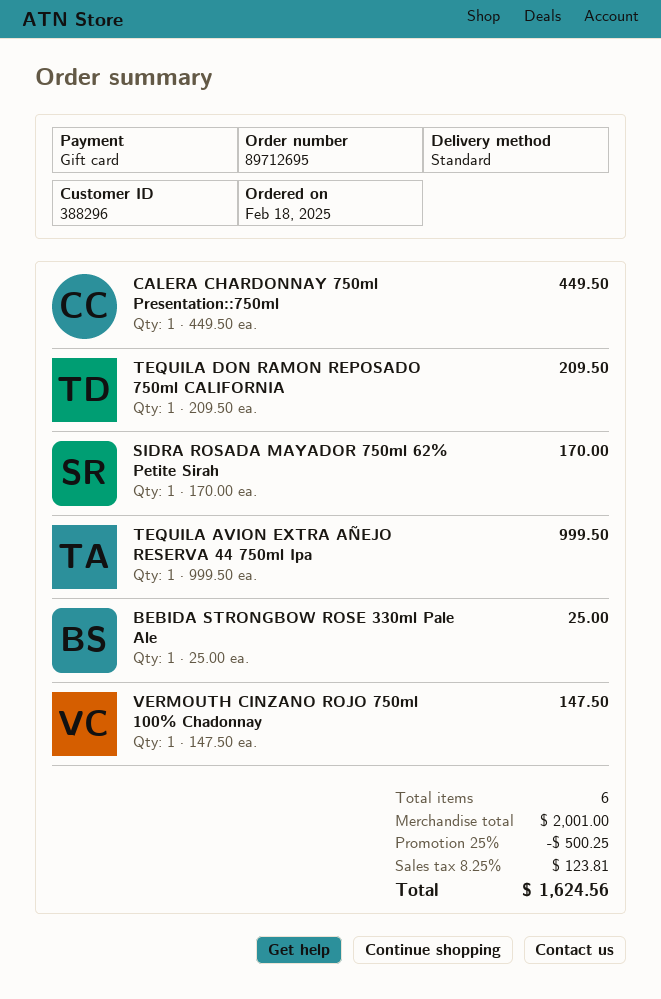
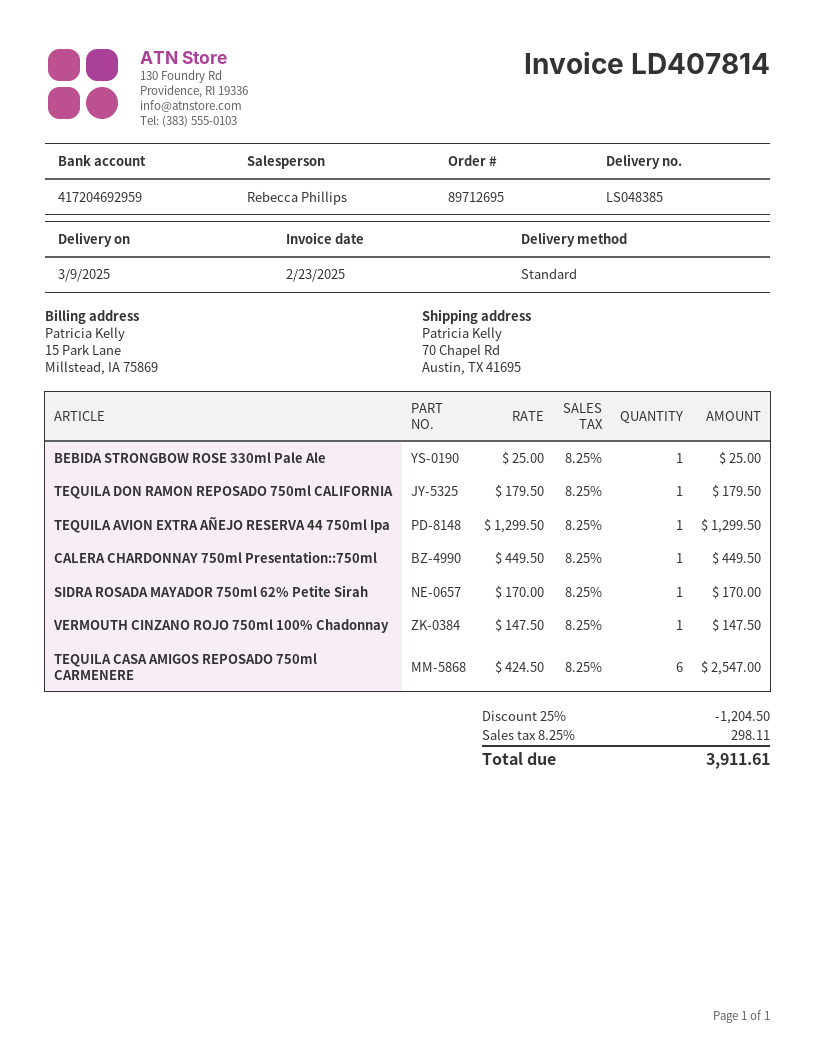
TEQUILA DON RAMON REPOSADO 750ml CALIFORNIA: 1 x 209.50 = 209.50 -> 1 x 179.50 = 179.50
TEQUILA AVION EXTRA AÑEJO RESERVA 44 750ml Ipa: 1 x 999.50 = 999.50 -> 1 x 1299.50 = 1299.50
TEQUILA CASA AMIGOS REPOSADO 750ml CARMENERE: none -> 6 x 424.50 = 2547.00
discount: 25% = 500.25 -> 25% = 1204.50
tax: 8.25% = 123.81 -> 8.25% = 298.11
total: 1624.56 -> 3911.61

